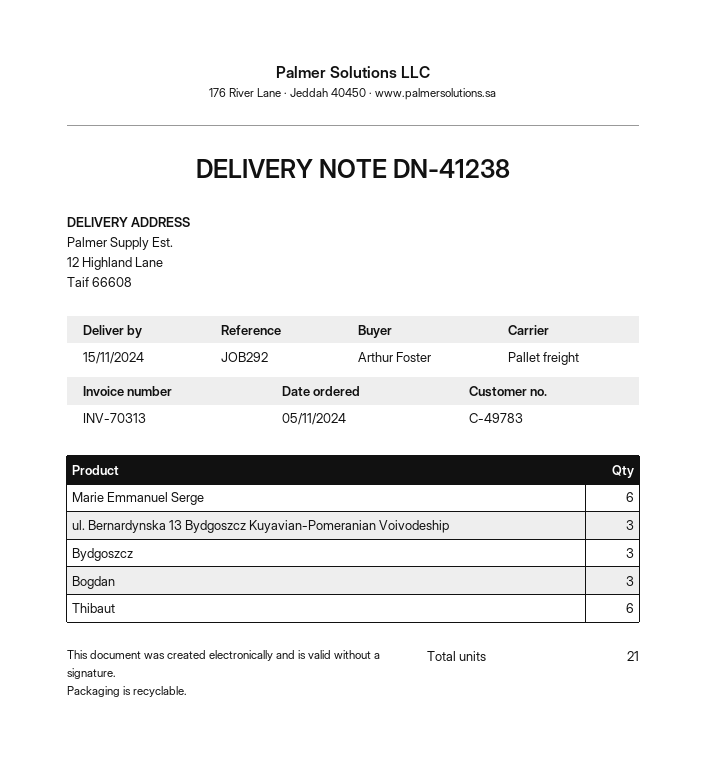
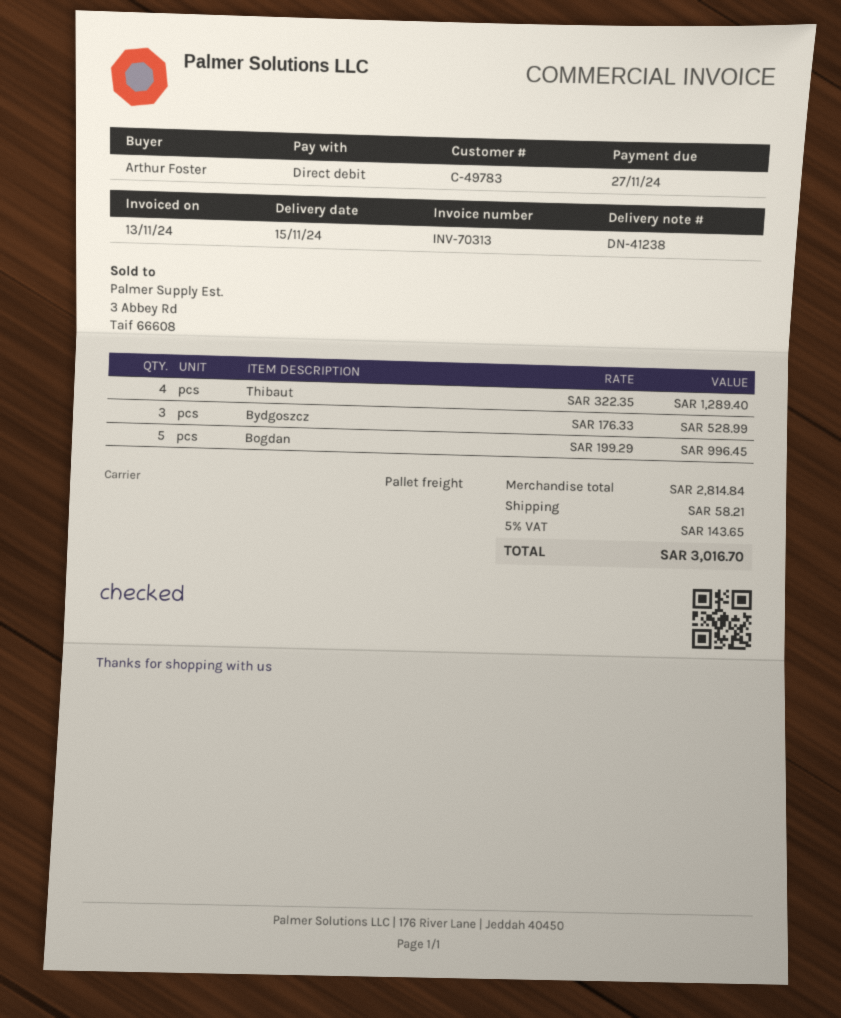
Marie Emmanuel Serge: 6 -> none
ul. Bernardynska 13 Bydgoszcz Kuyavian-Pomeranian Voivodeship: 3 -> none
Bogdan: 3 -> 5
Thibaut: 6 -> 4

